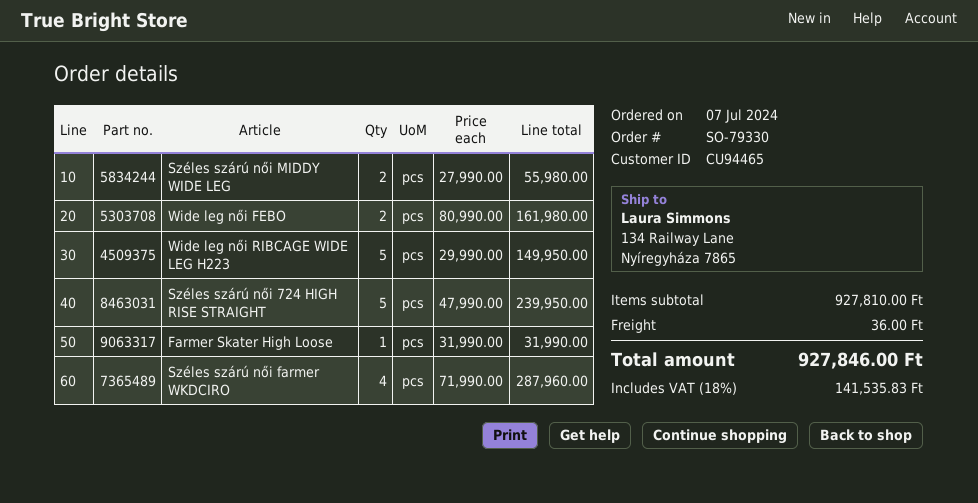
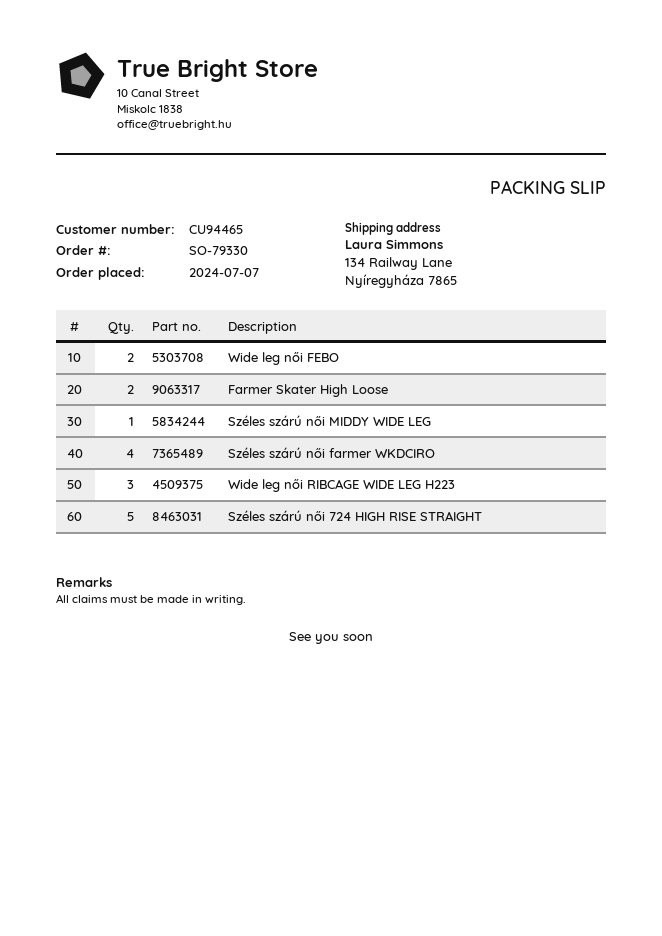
Széles szárú női MIDDY WIDE LEG: 2 -> 1
Wide leg női RIBCAGE WIDE LEG H223: 5 -> 3
Farmer Skater High Loose: 1 -> 2

